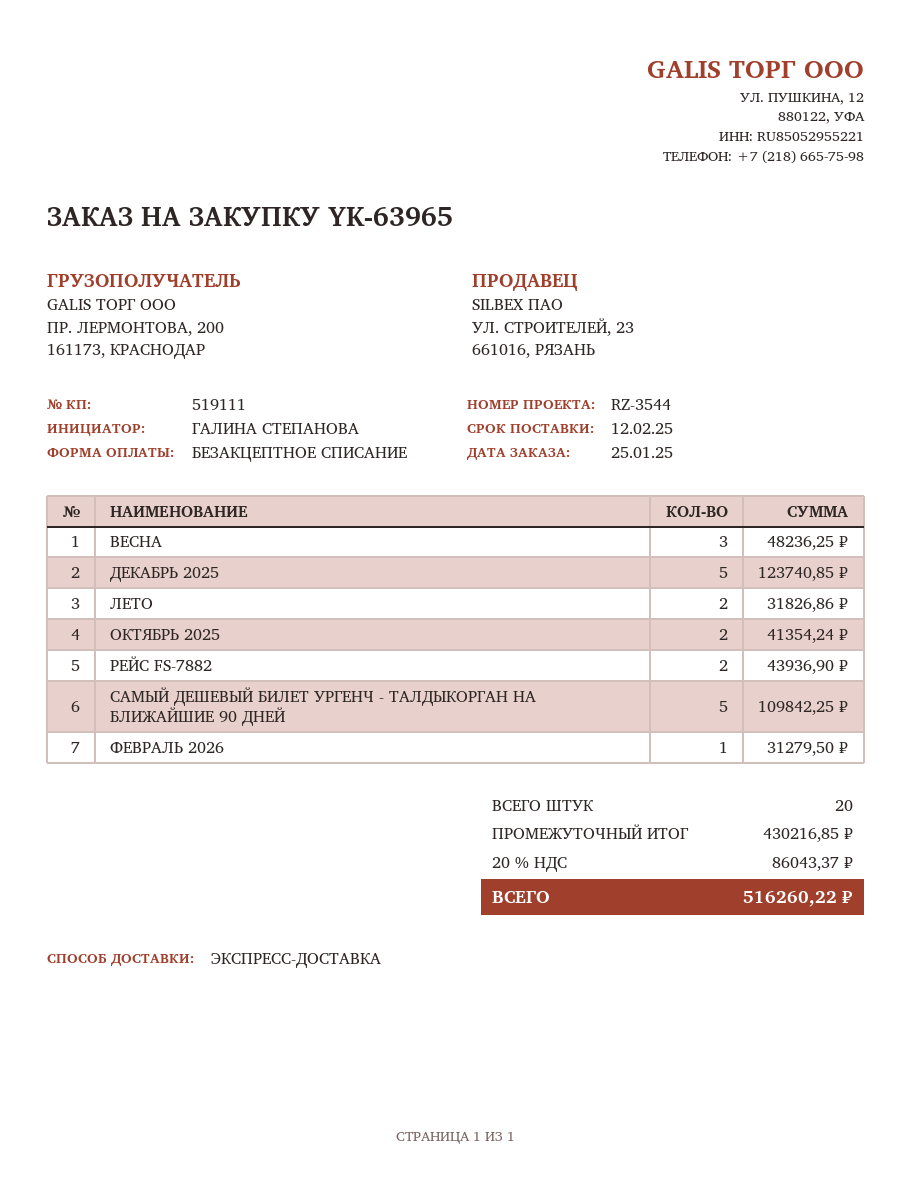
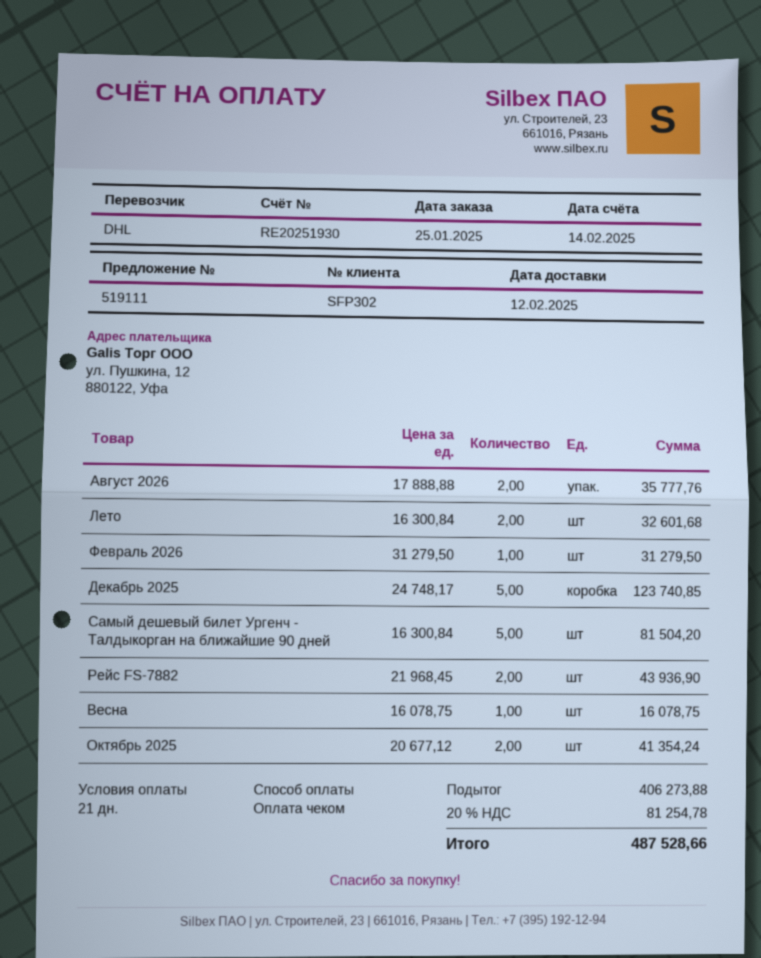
payment method: direct debit -> cheque
shipping method: express -> DHL
ВЕСНА: 3 for 48236.25 -> 1 for 16078.75
ЛЕТО: 2 for 31826.86 -> 2 for 32601.68
САМЫЙ ДЕШЕВЫЙ БИЛЕТ УРГЕНЧ - ТАЛДЫКОРГАН НА БЛИЖАЙШИЕ 90 ДНЕЙ: 5 for 109842.25 -> 5 for 81504.20
Август 2026: none -> 2 for 35777.76
subtotal: 430216.85 -> 406273.88
tax: 20% = 86043.37 -> 20% = 81254.78
total: 516260.22 -> 487528.66

